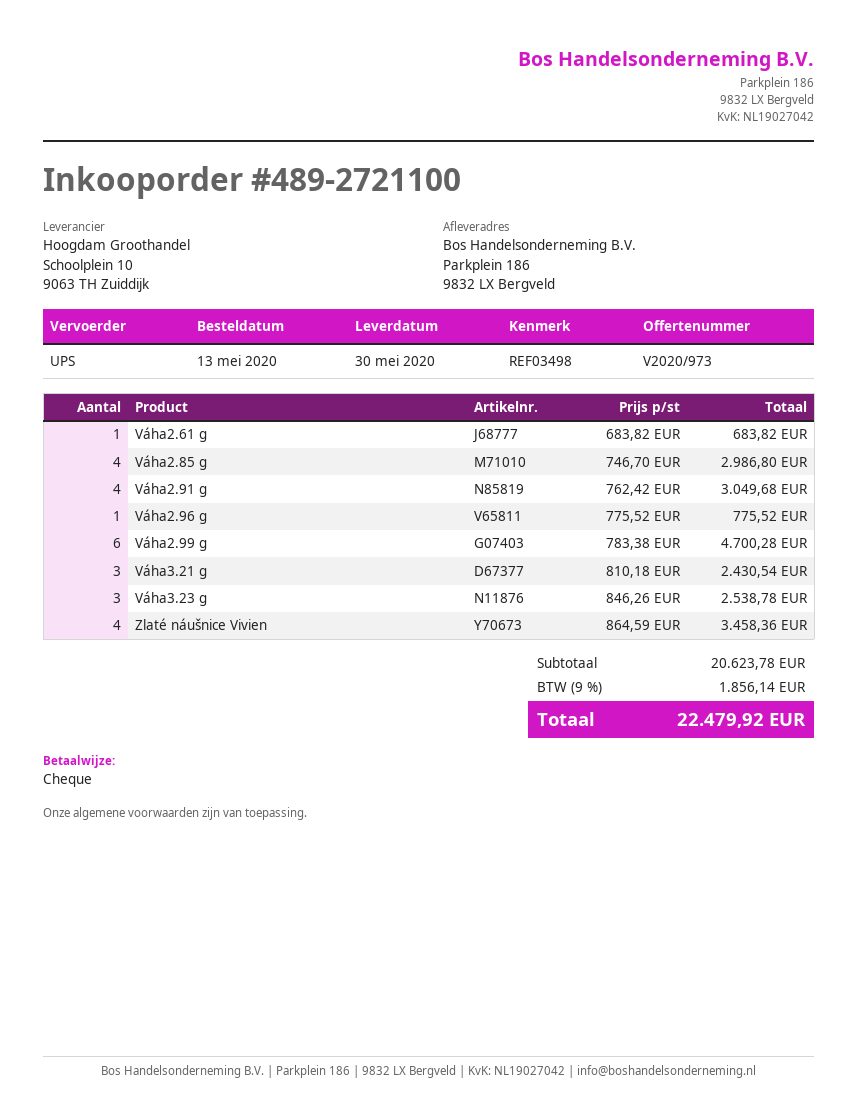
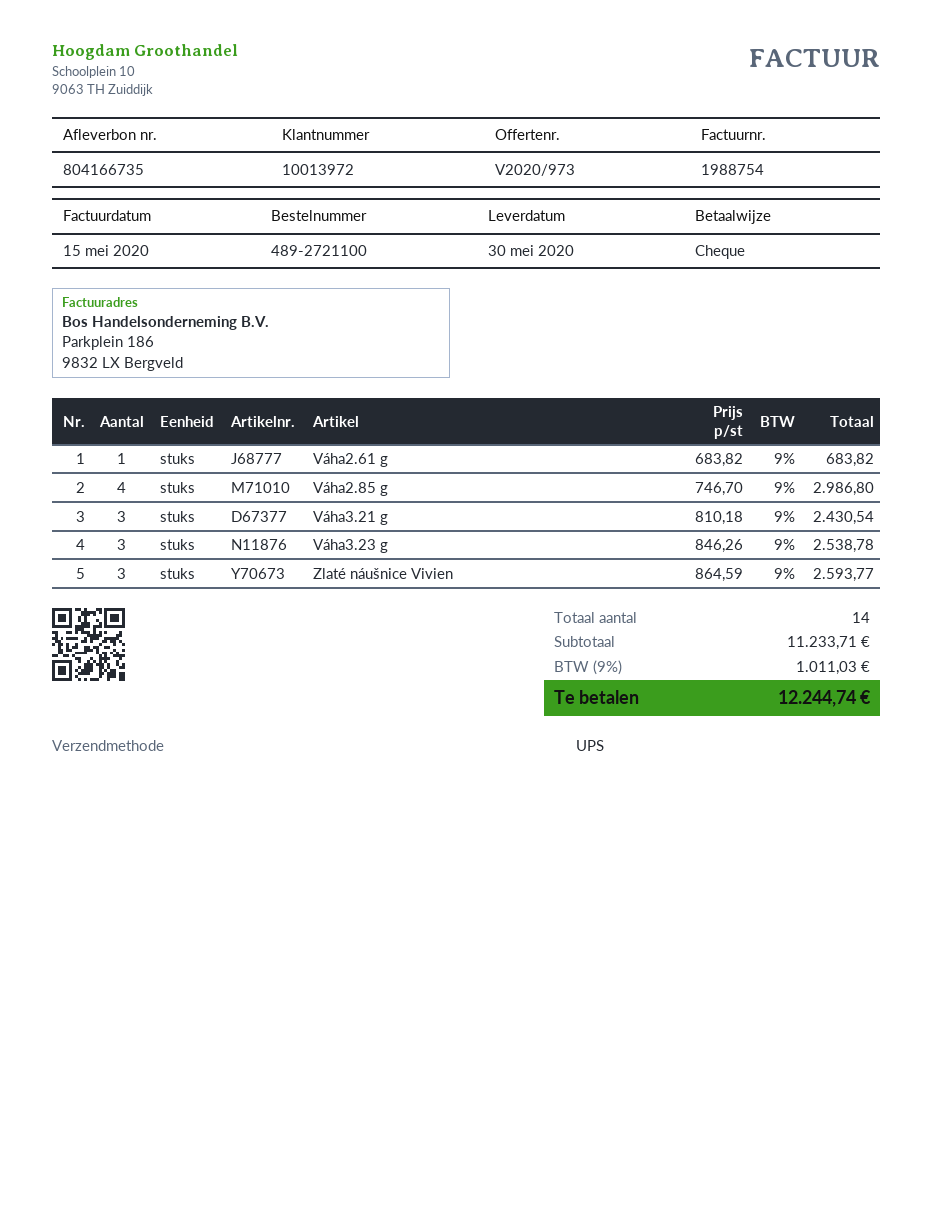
Váha2.91 g: 4 x 762.42 = 3049.68 -> none
Váha2.96 g: 1 x 775.52 = 775.52 -> none
Váha2.99 g: 6 x 783.38 = 4700.28 -> none
Zlaté náušnice Vivien: 4 x 864.59 = 3458.36 -> 3 x 864.59 = 2593.77
subtotal: 20623.78 -> 11233.71
tax: 9% = 1856.14 -> 9% = 1011.03
total: 22479.92 -> 12244.74

